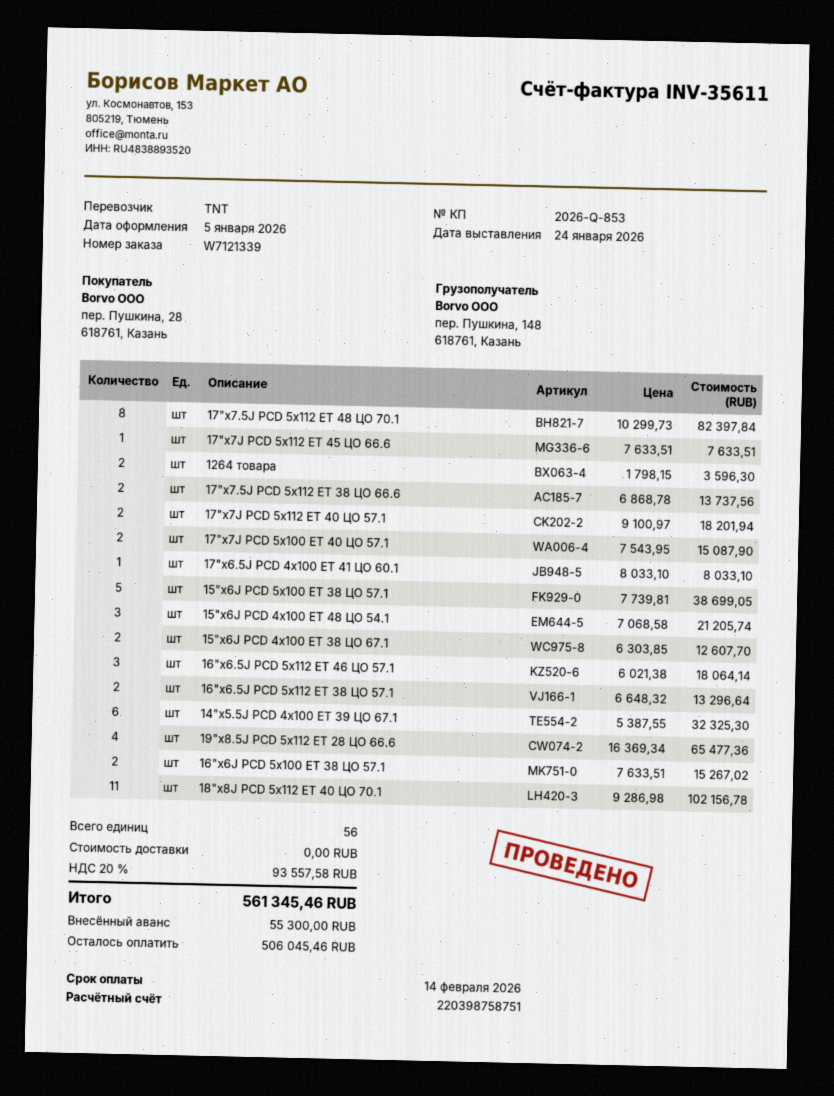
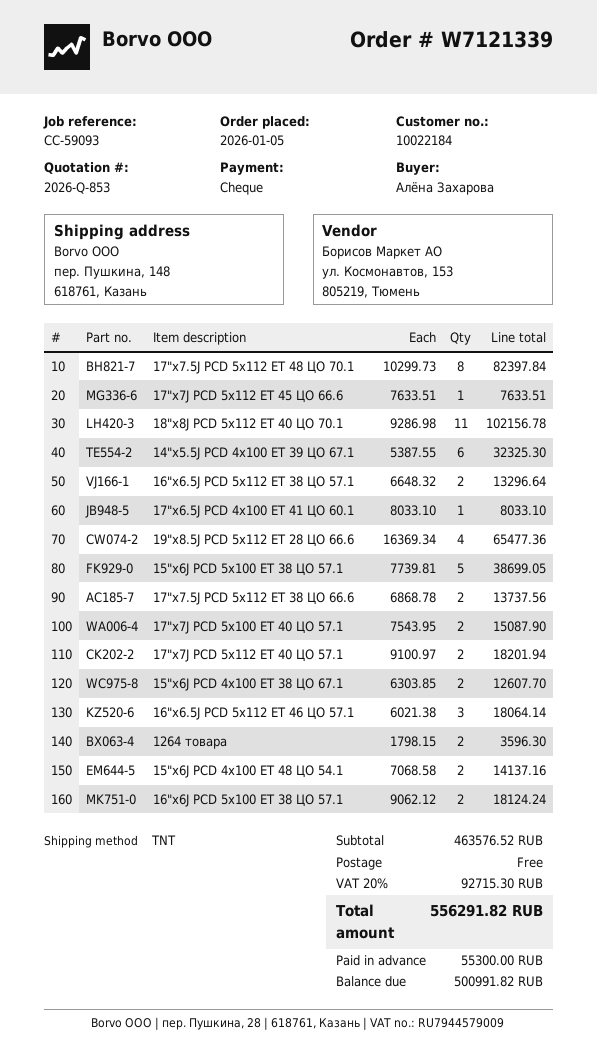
15"x6J PCD 4x100 ЕТ 48 ЦО 54.1: 3 x 7068.58 = 21205.74 -> 2 x 7068.58 = 14137.16
16"x6J PCD 5x100 ЕТ 38 ЦО 57.1: 2 x 7633.51 = 15267.02 -> 2 x 9062.12 = 18124.24
tax: 20% = 93557.58 -> 20% = 92715.30
total: 561345.46 -> 556291.82
balance: 506045.46 -> 500991.82

